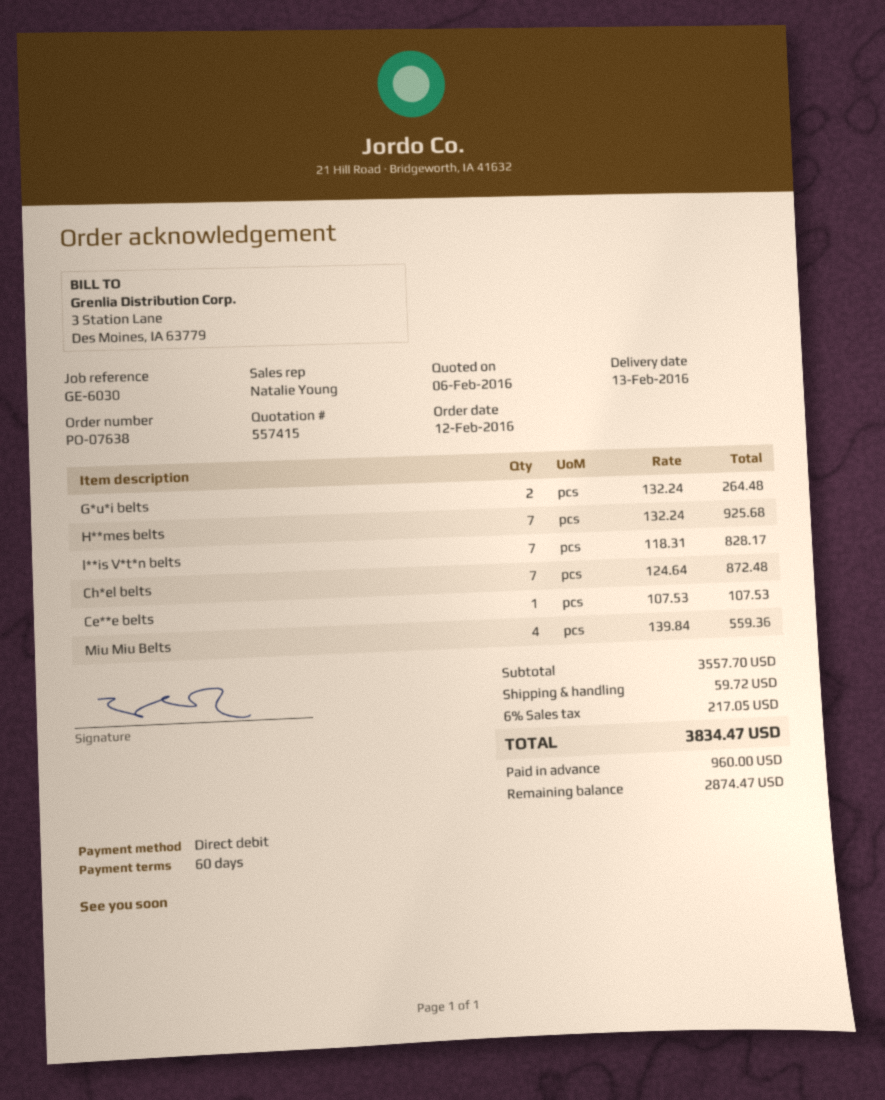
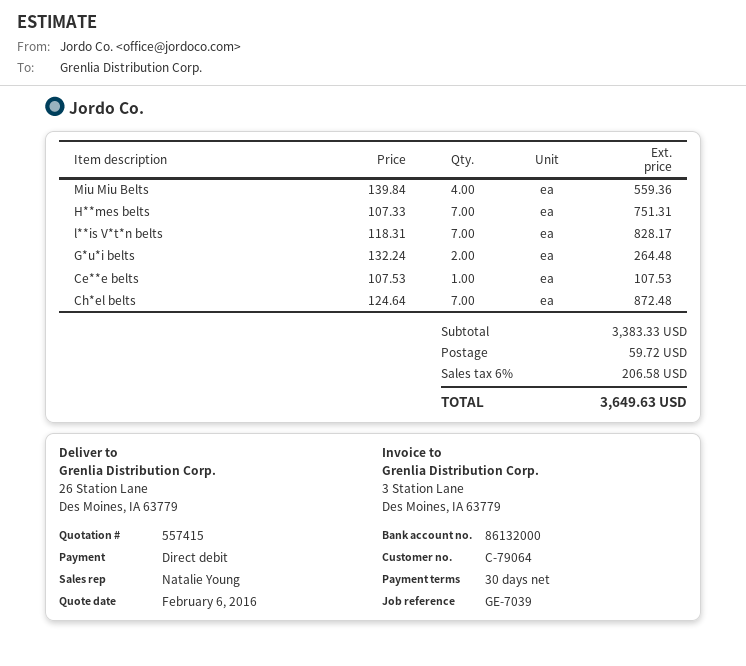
payment terms: 60 days -> 30 days
reference: GE-6030 -> GE-7039
H**mes belts: 7 x 132.24 = 925.68 -> 7 x 107.33 = 751.31
subtotal: 3557.70 -> 3383.33
tax: 6% = 217.05 -> 6% = 206.58
total: 3834.47 -> 3649.63

